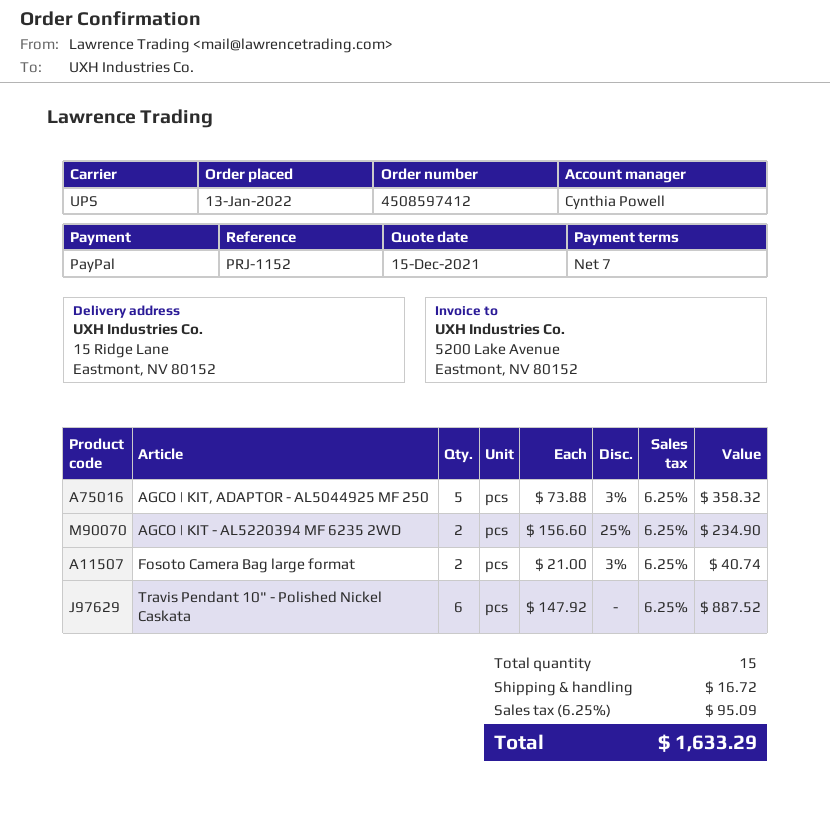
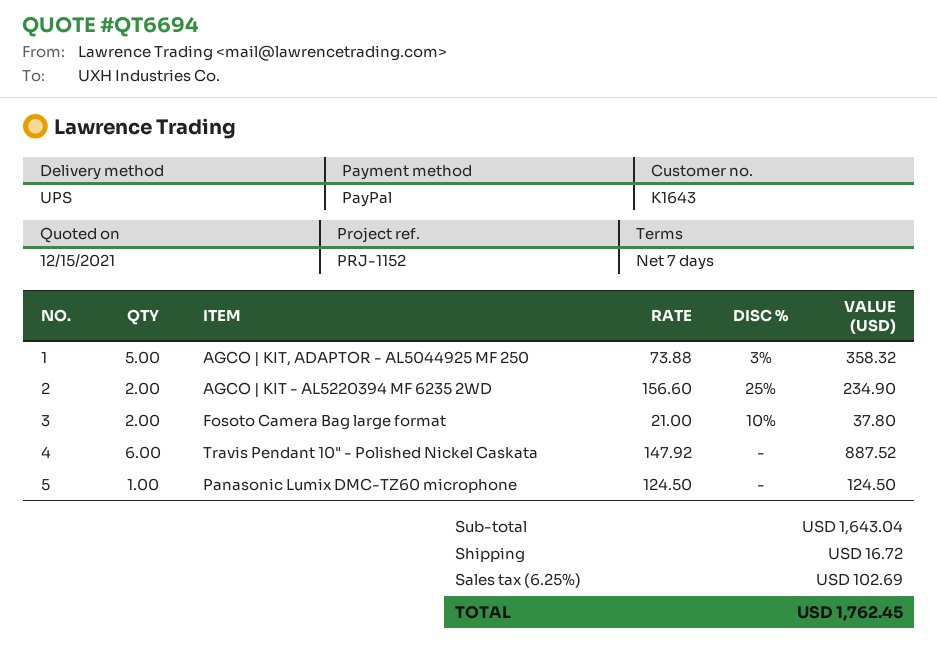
Fosoto Camera Bag large format: 2 x 21.00 - 3% = 40.74 -> 2 x 21.00 - 10% = 37.80
Panasonic Lumix DMC-TZ60 microphone: none -> 1 x 124.50 = 124.50
tax: 6.25% = 95.09 -> 6.25% = 102.69
total: 1633.29 -> 1762.45

